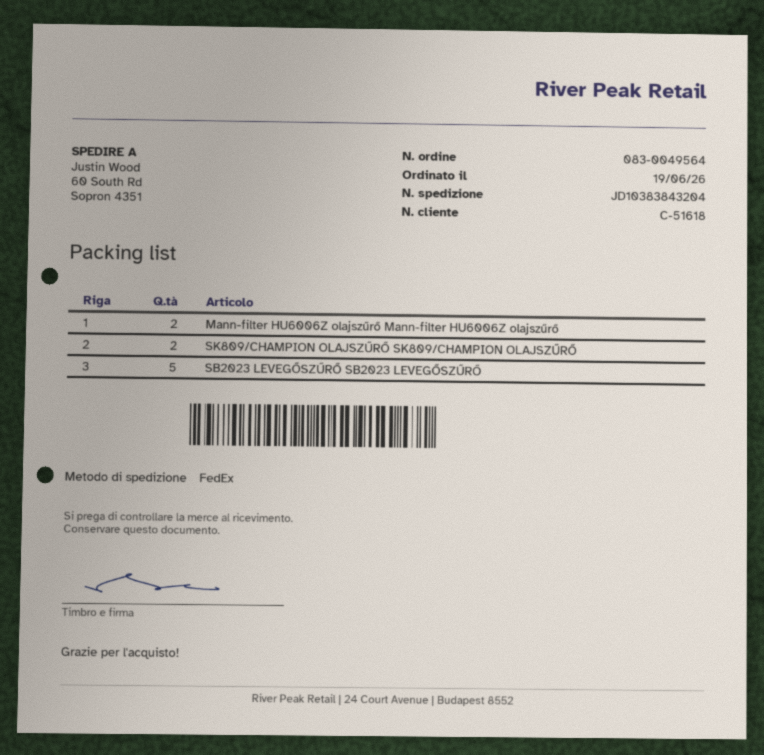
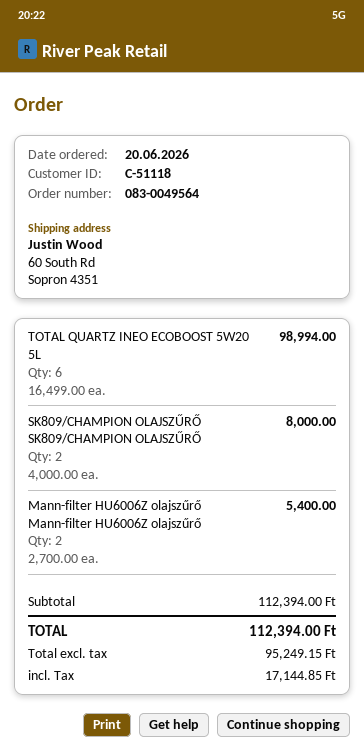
order date: 2026-06-19 -> 2026-06-20
customer number: C-51618 -> C-51118
SB2023 LEVEGŐSZŰRŐ SB2023 LEVEGŐSZŰRŐ: 5 -> none
TOTAL QUARTZ INEO ECOBOOST 5W20 5L: none -> 6

